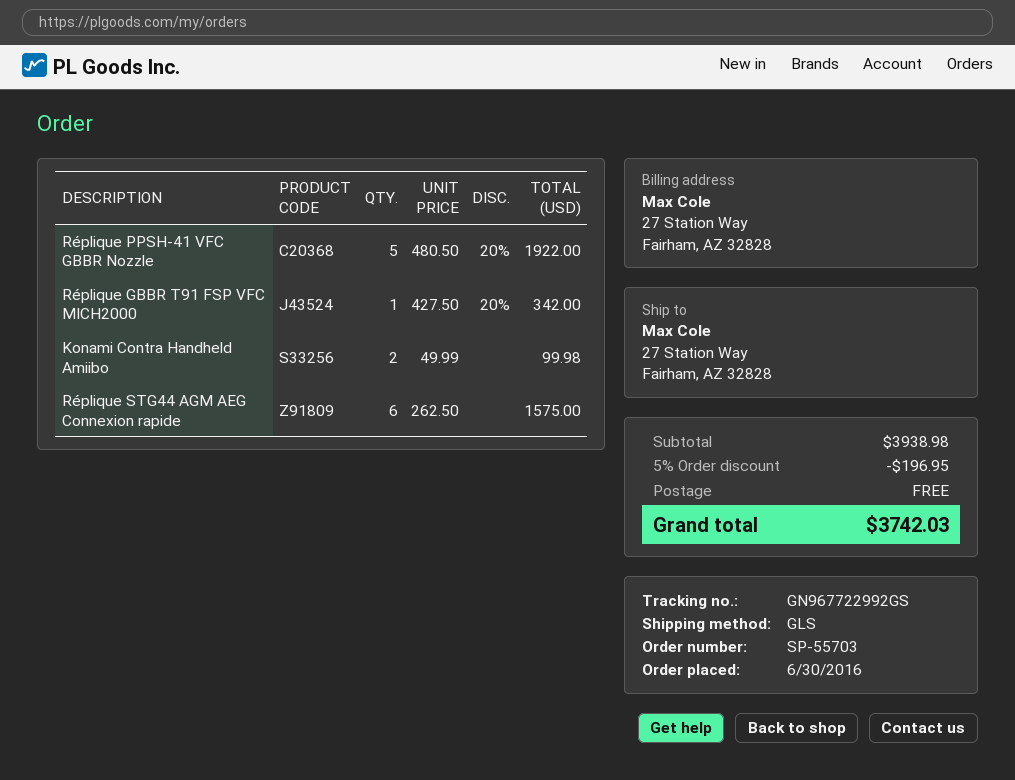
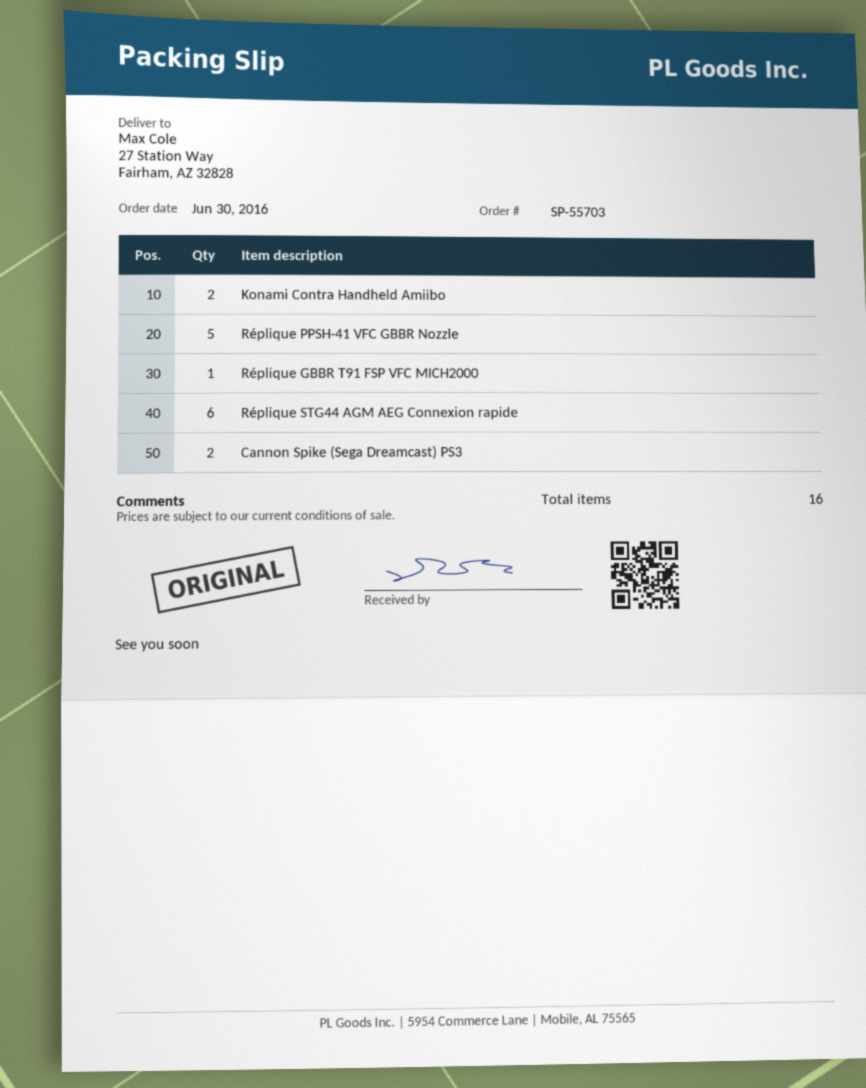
Cannon Spike (Sega Dreamcast) PS3: none -> 2

